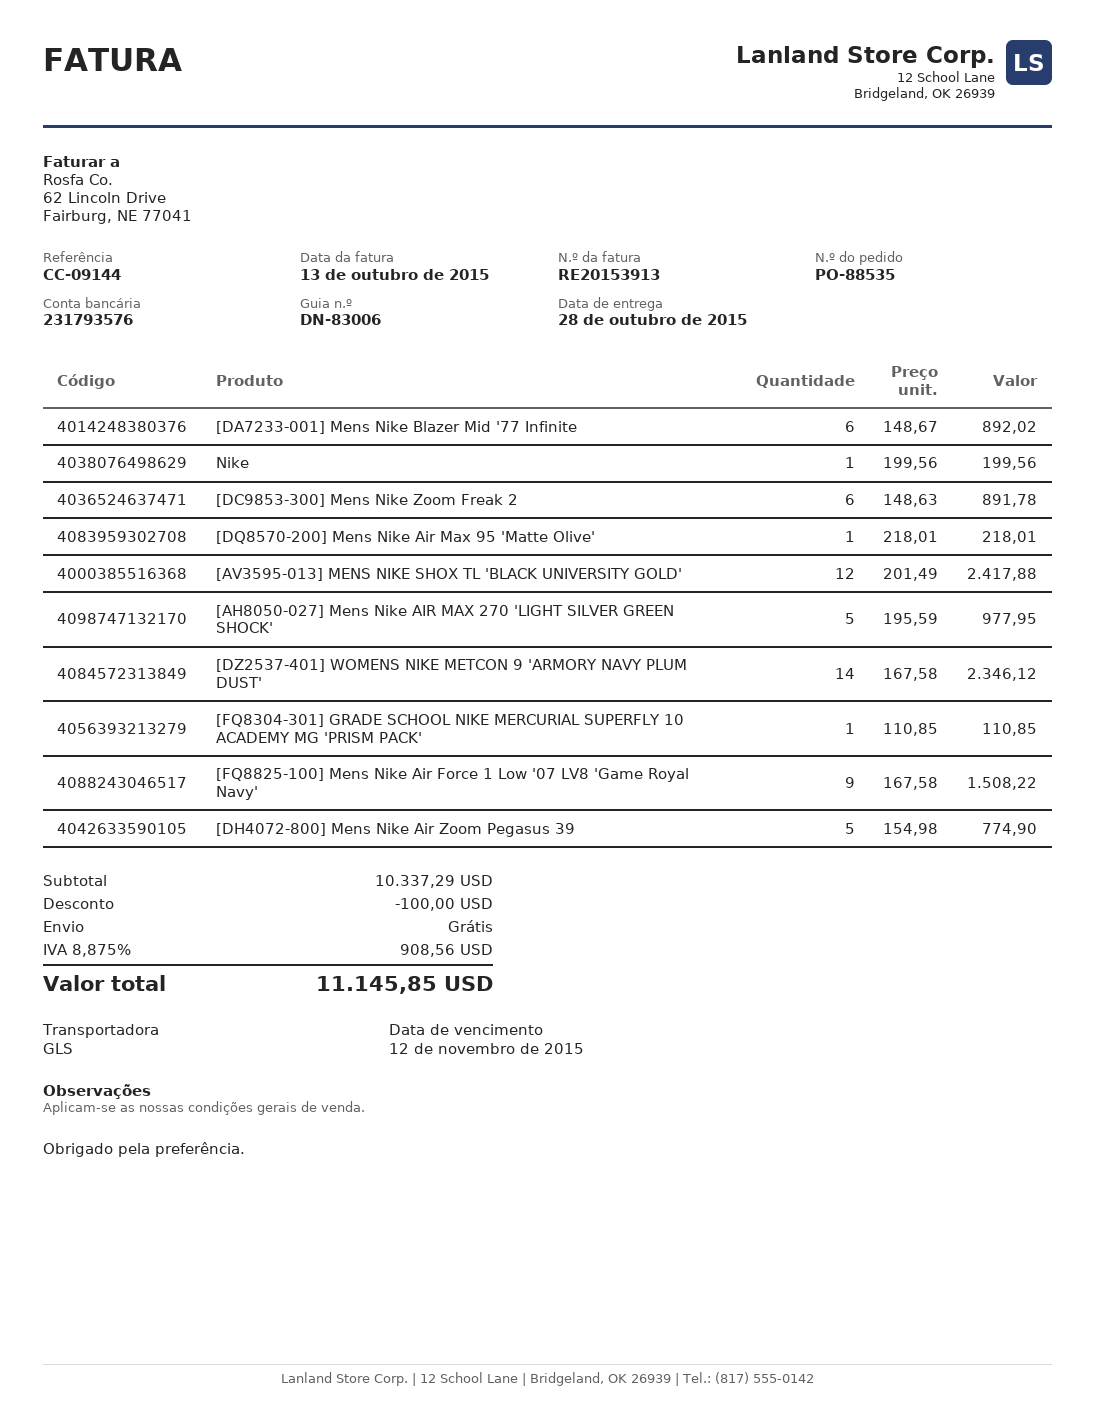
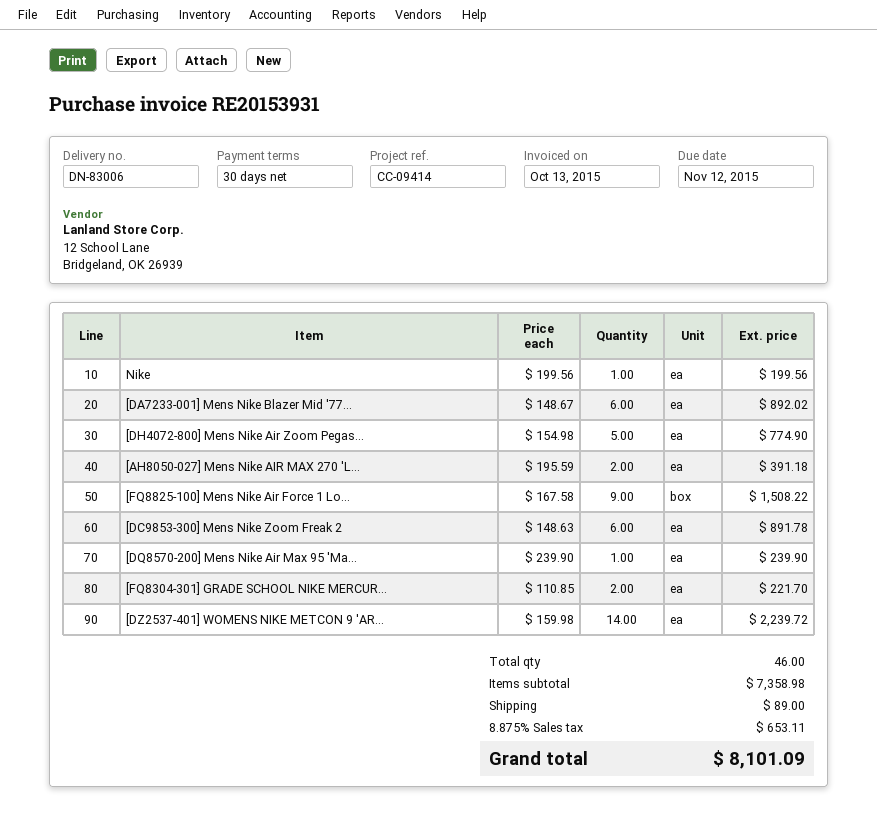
invoice number: RE20153913 -> RE20153931
reference: CC-09144 -> CC-09414
[DQ8570-200] Mens Nike Air Max 95 'Matte Olive': 1 x 218.01 = 218.01 -> 1 x 239.90 = 239.90
[AV3595-013] MENS NIKE SHOX TL 'BLACK UNIVERSITY GOLD': 12 x 201.49 = 2417.88 -> none
[AH8050-027] Mens Nike AIR MAX 270 'LIGHT SILVER GREEN SHOCK': 5 x 195.59 = 977.95 -> 2 x 195.59 = 391.18
[DZ2537-401] WOMENS NIKE METCON 9 'ARMORY NAVY PLUM DUST': 14 x 167.58 = 2346.12 -> 14 x 159.98 = 2239.72
[FQ8304-301] GRADE SCHOOL NIKE MERCURIAL SUPERFLY 10 ACADEMY MG 'PRISM PACK': 1 x 110.85 = 110.85 -> 2 x 110.85 = 221.70
subtotal: 10337.29 -> 7358.98
discount: 100.00 -> none
shipping: 0.00 -> 89.00
tax: 8.875% = 908.56 -> 8.875% = 653.11
total: 11145.85 -> 8101.09

